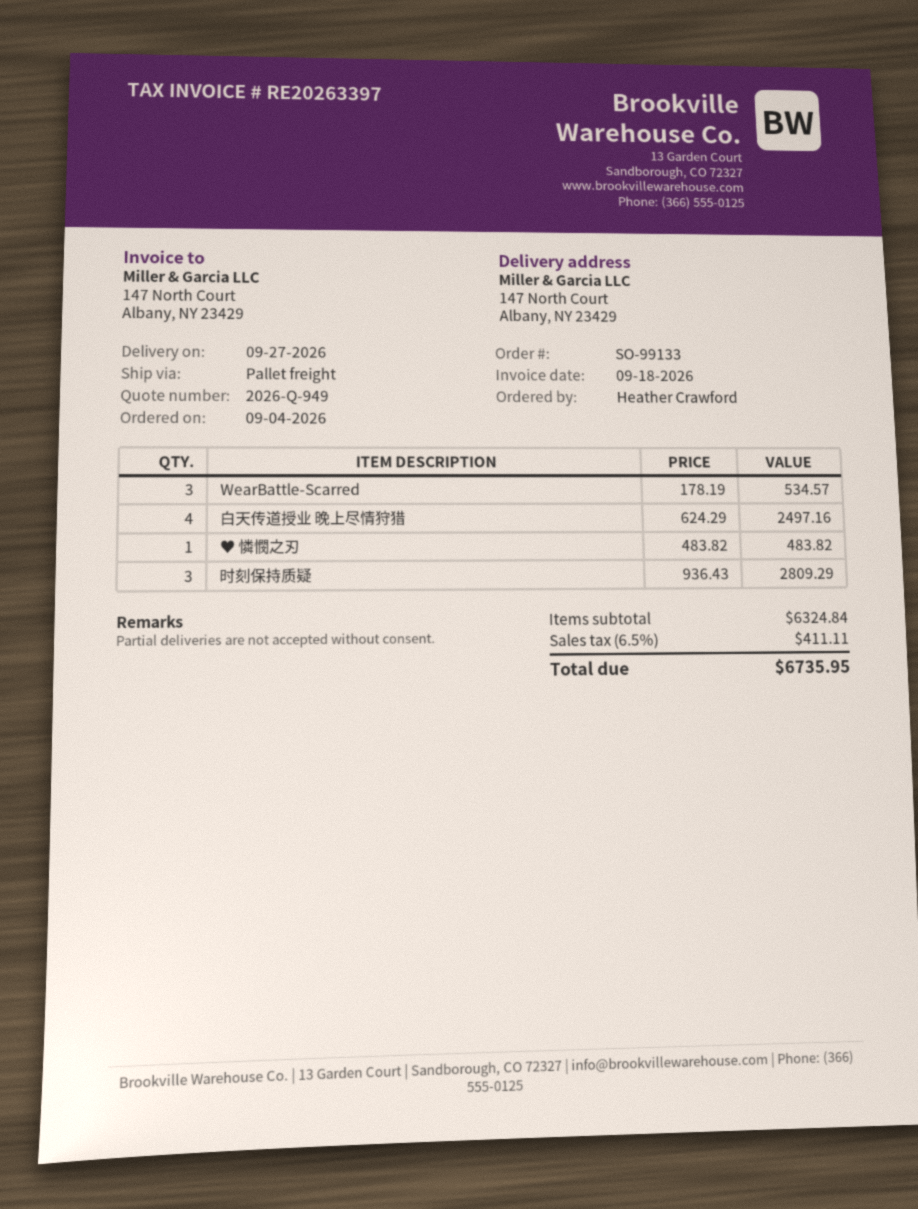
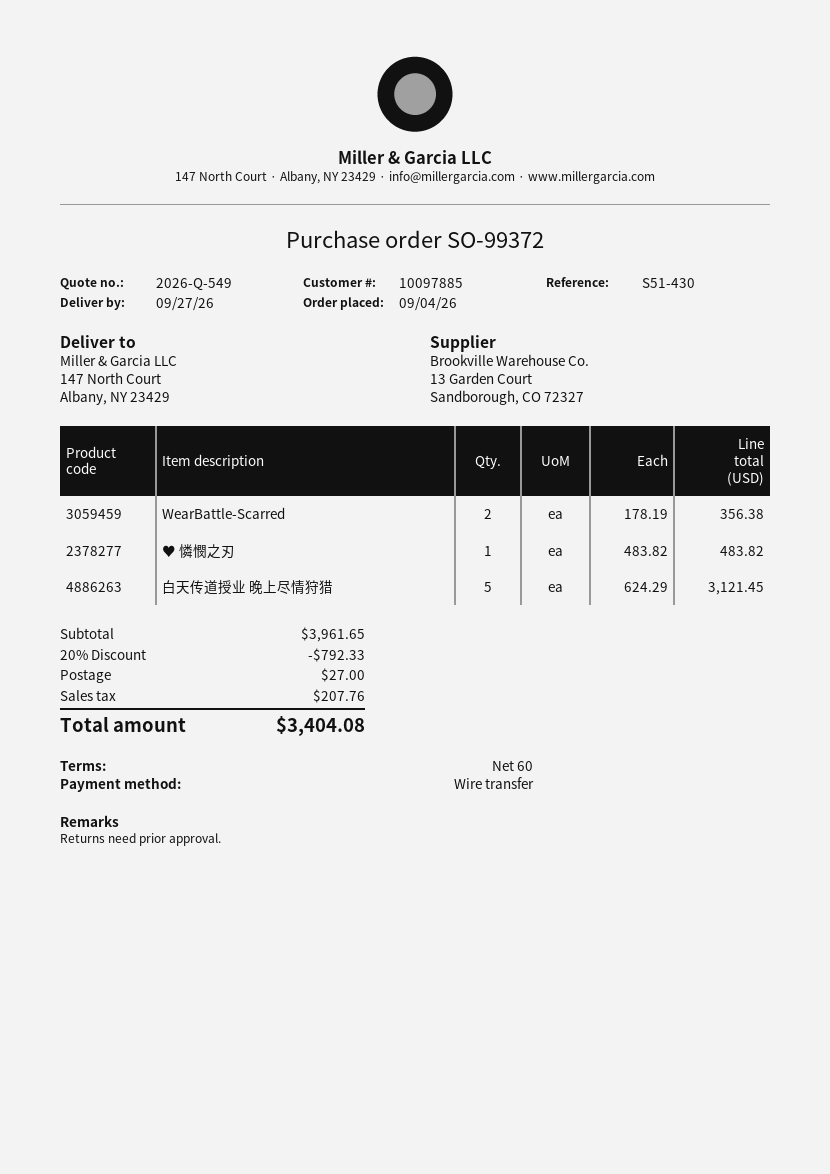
quote number: 2026-Q-949 -> 2026-Q-549
order number: SO-99133 -> SO-99372
WearBattle-Scarred: 3 x 178.19 = 534.57 -> 2 x 178.19 = 356.38
白天传道授业 晚上尽情狩猎: 4 x 624.29 = 2497.16 -> 5 x 624.29 = 3121.45
时刻保持质疑: 3 x 936.43 = 2809.29 -> none
subtotal: 6324.84 -> 3961.65
discount: none -> 20% = 792.33
shipping: none -> 27.00
tax: 411.11 -> 207.76
total: 6735.95 -> 3404.08

